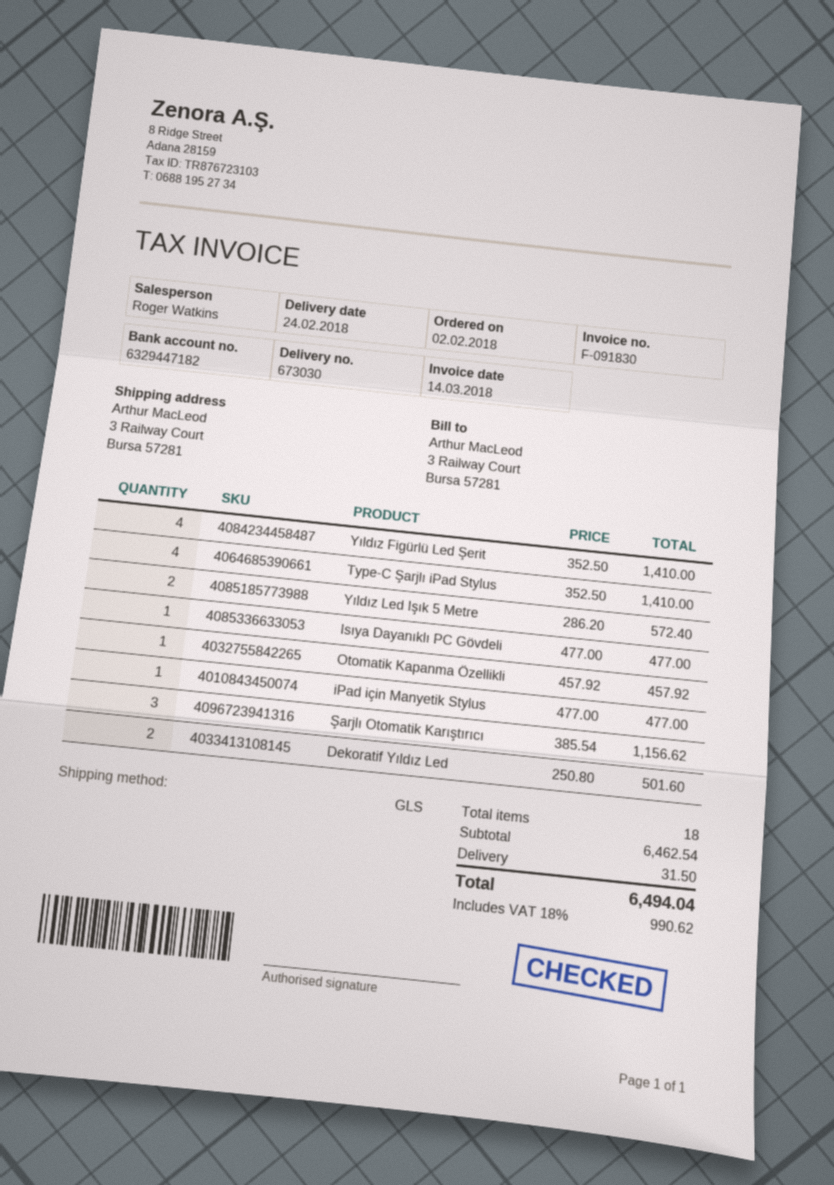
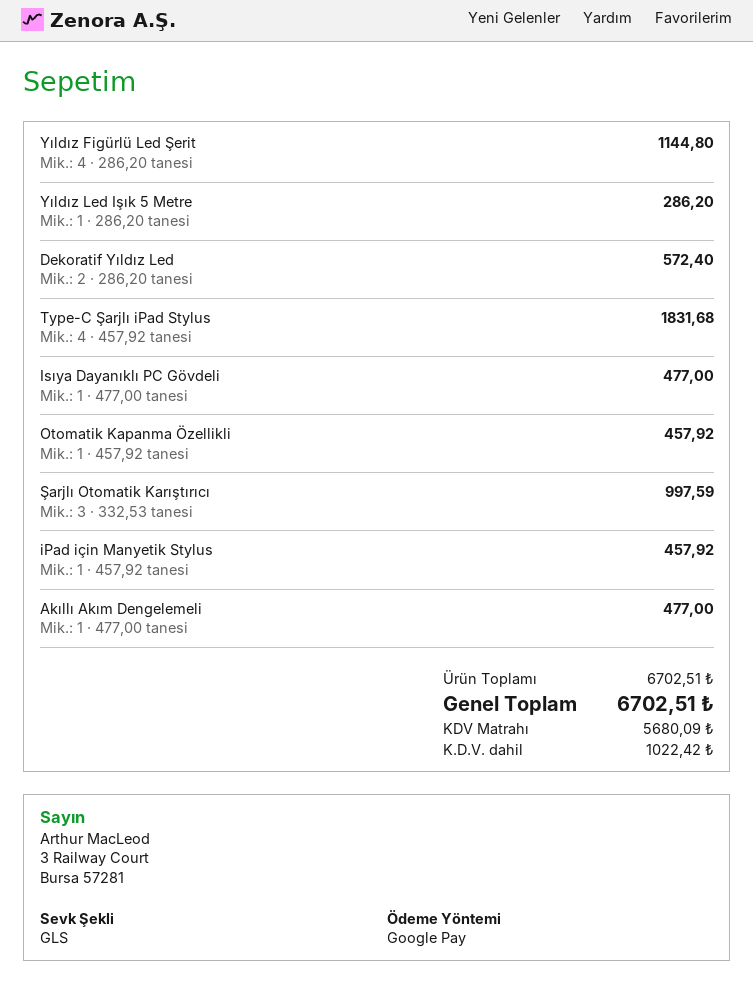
Yıldız Figürlü Led Şerit: 4 x 352.50 = 1410.00 -> 4 x 286.20 = 1144.80
Type-C Şarjlı iPad Stylus: 4 x 352.50 = 1410.00 -> 4 x 457.92 = 1831.68
Yıldız Led Işık 5 Metre: 2 x 286.20 = 572.40 -> 1 x 286.20 = 286.20
iPad için Manyetik Stylus: 1 x 477.00 = 477.00 -> 1 x 457.92 = 457.92
Şarjlı Otomatik Karıştırıcı: 3 x 385.54 = 1156.62 -> 3 x 332.53 = 997.59
Dekoratif Yıldız Led: 2 x 250.80 = 501.60 -> 2 x 286.20 = 572.40
Akıllı Akım Dengelemeli: none -> 1 x 477.00 = 477.00
subtotal: 6462.54 -> 6702.51
shipping: 31.50 -> none
tax: 990.62 -> 1022.42
total: 6494.04 -> 6702.51

